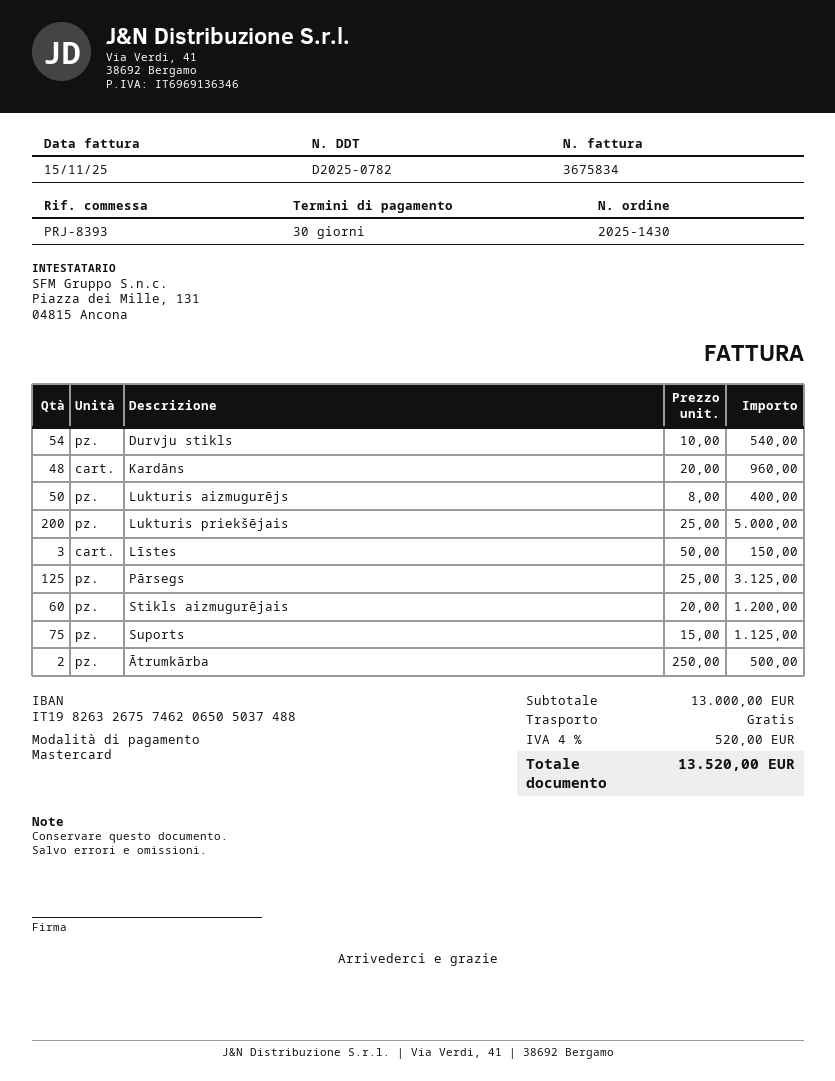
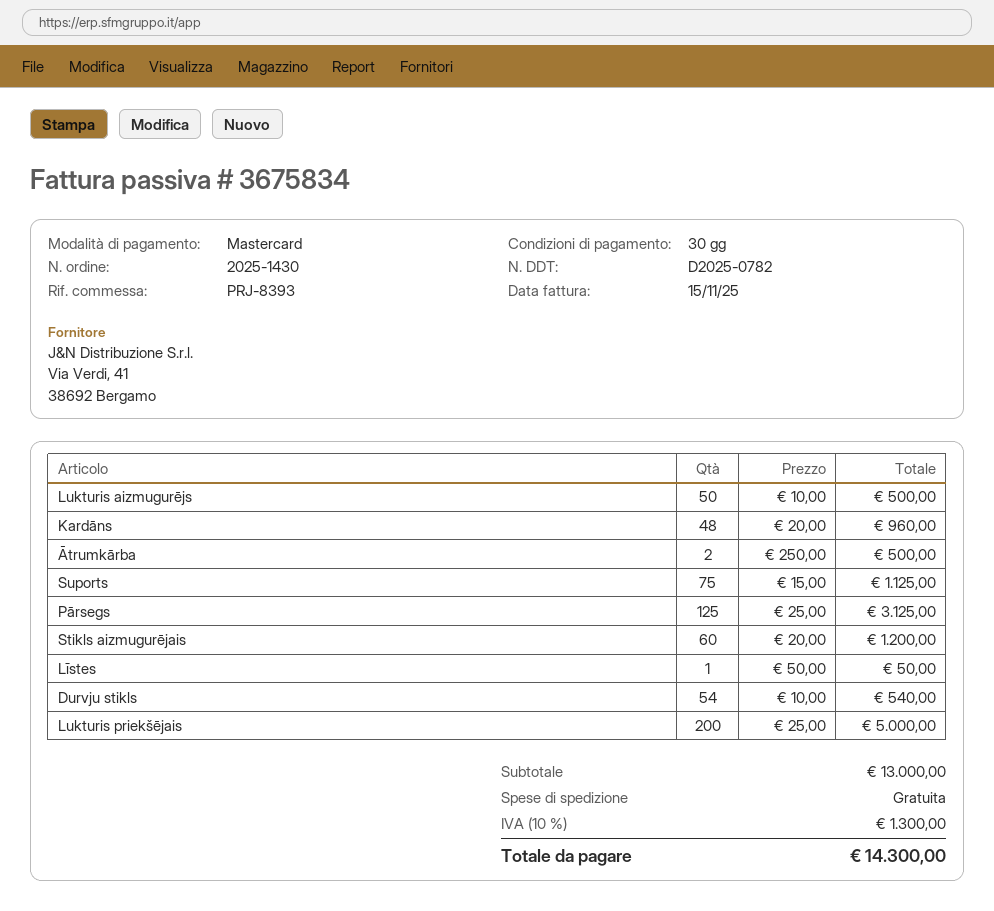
Lukturis aizmugurējs: 50 x 8.00 = 400.00 -> 50 x 10.00 = 500.00
Līstes: 3 x 50.00 = 150.00 -> 1 x 50.00 = 50.00
tax: 4% = 520.00 -> 10% = 1300.00
total: 13520.00 -> 14300.00

